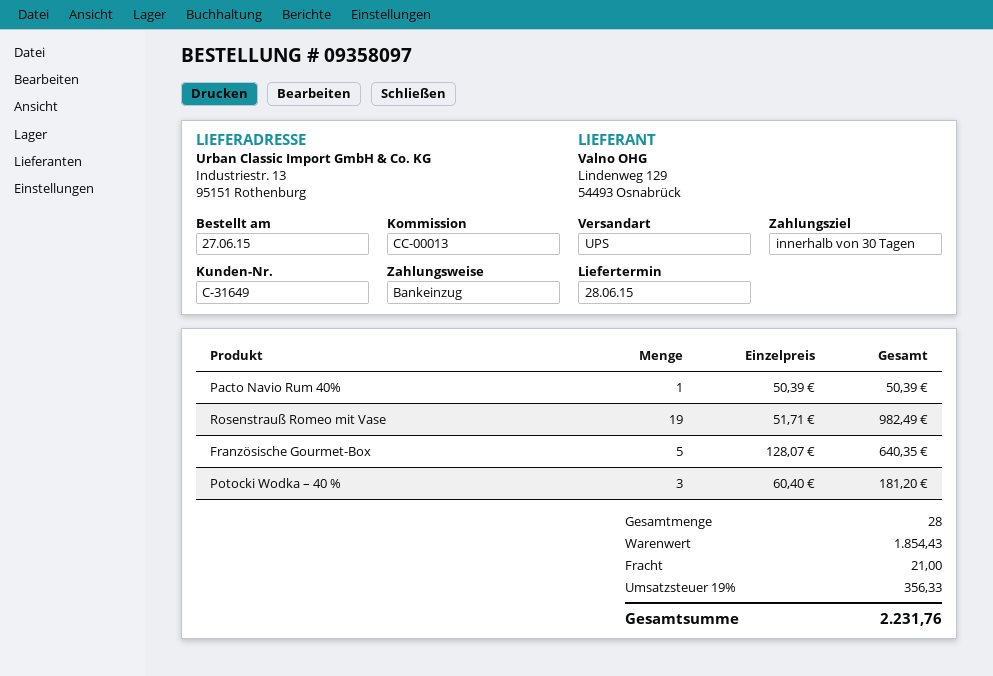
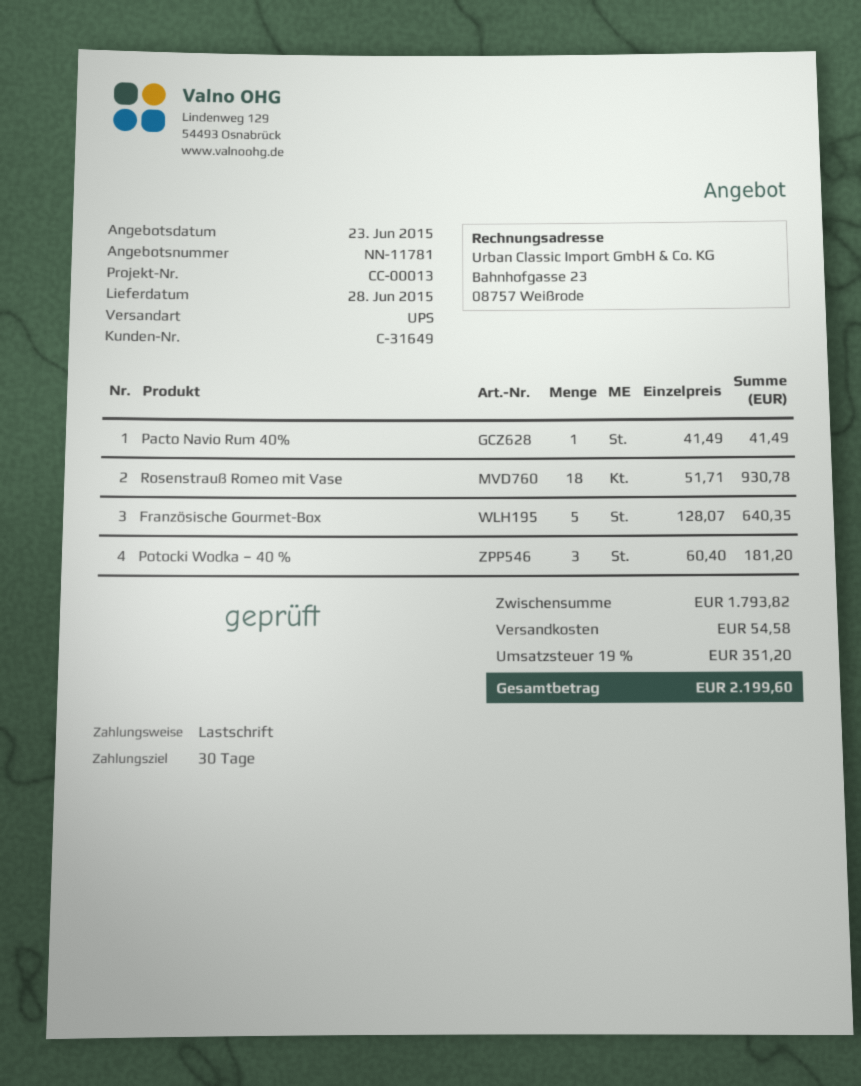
Pacto Navio Rum 40%: 1 x 50.39 = 50.39 -> 1 x 41.49 = 41.49
Rosenstrauß Romeo mit Vase: 19 x 51.71 = 982.49 -> 18 x 51.71 = 930.78
subtotal: 1854.43 -> 1793.82
shipping: 21.00 -> 54.58
tax: 19% = 356.33 -> 19% = 351.20
total: 2231.76 -> 2199.60

